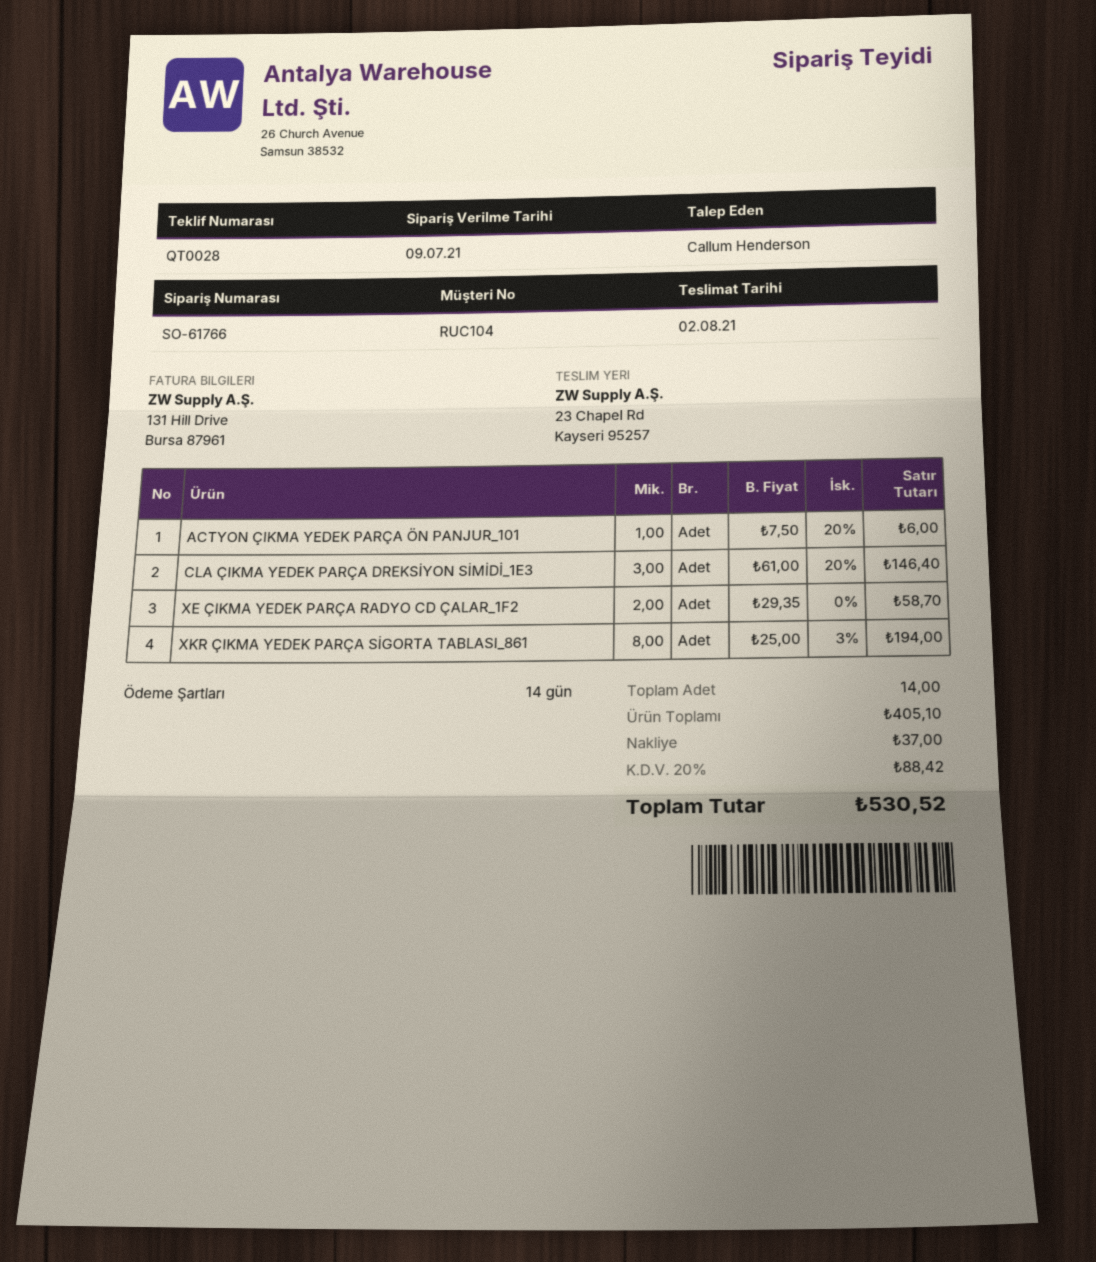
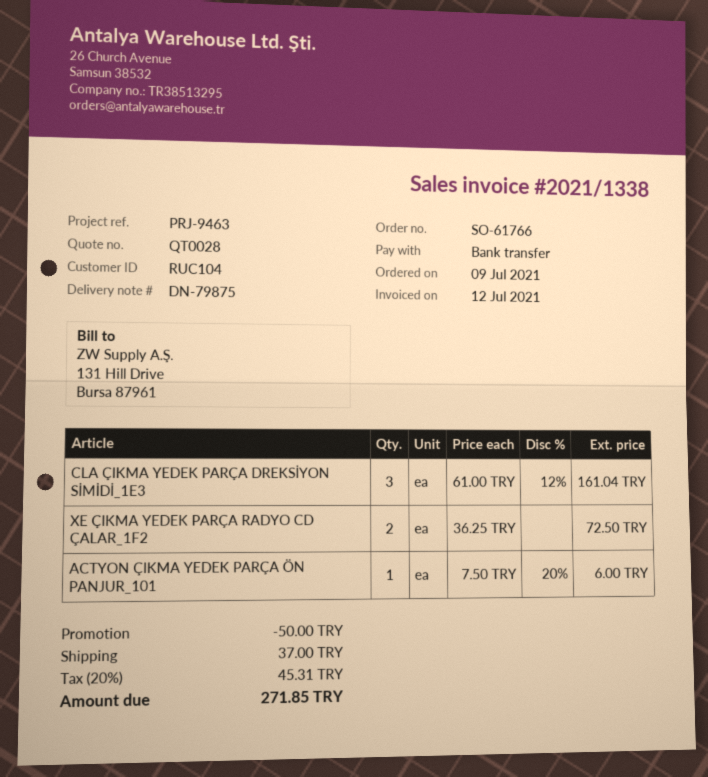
CLA ÇIKMA YEDEK PARÇA DREKSİYON SİMİDİ_1E3: 3 x 61.00 - 20% = 146.40 -> 3 x 61.00 - 12% = 161.04
XE ÇIKMA YEDEK PARÇA RADYO CD ÇALAR_1F2: 2 x 29.35 = 58.70 -> 2 x 36.25 = 72.50
XKR ÇIKMA YEDEK PARÇA SİGORTA TABLASI_861: 8 x 25.00 - 3% = 194.00 -> none
discount: none -> 50.00
tax: 20% = 88.42 -> 20% = 45.31
total: 530.52 -> 271.85

